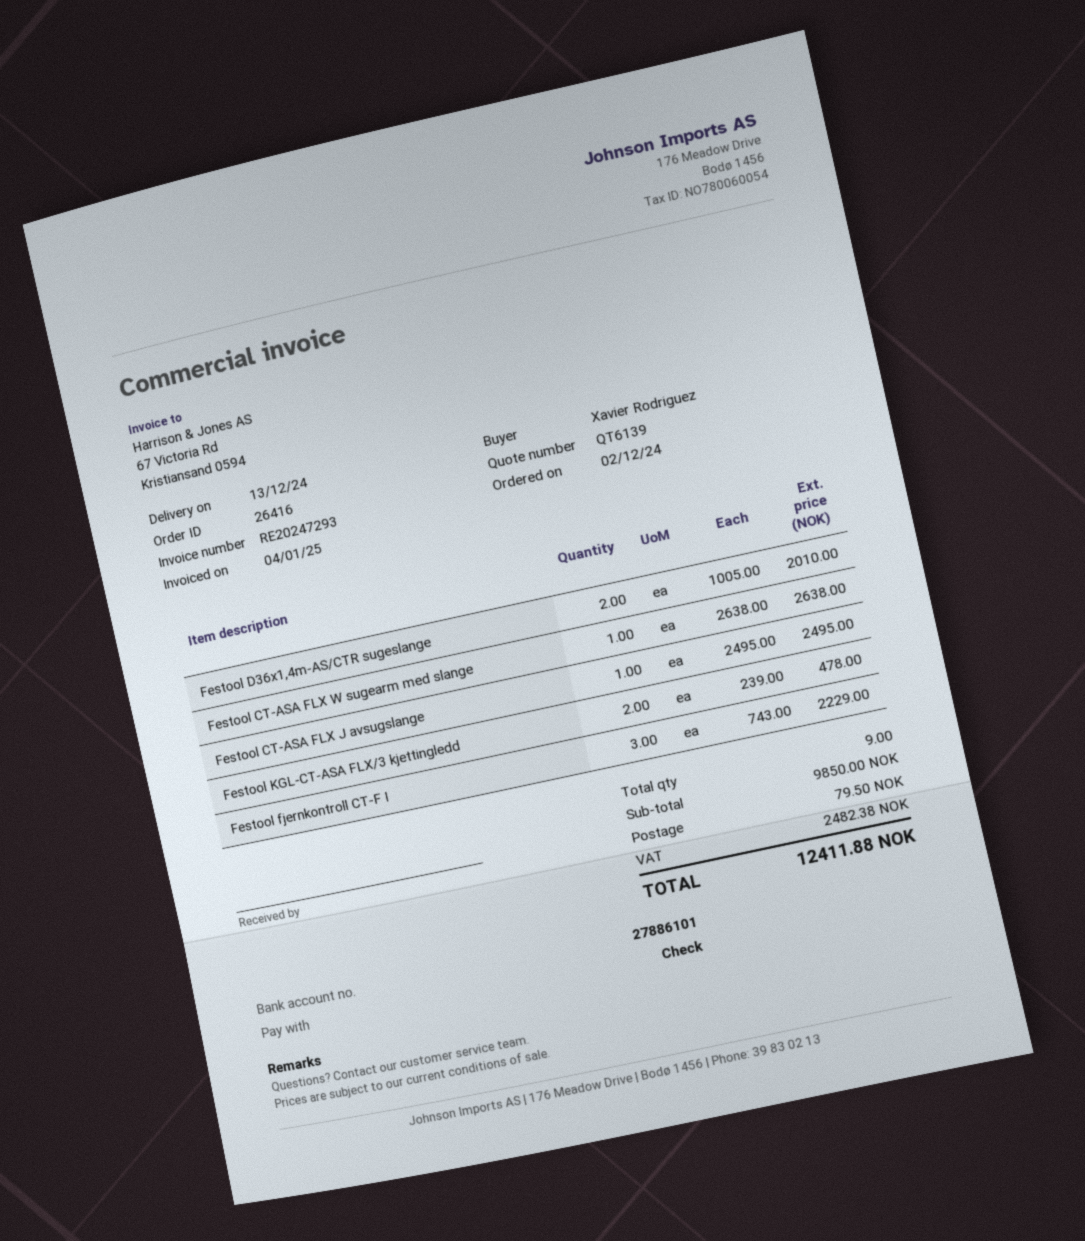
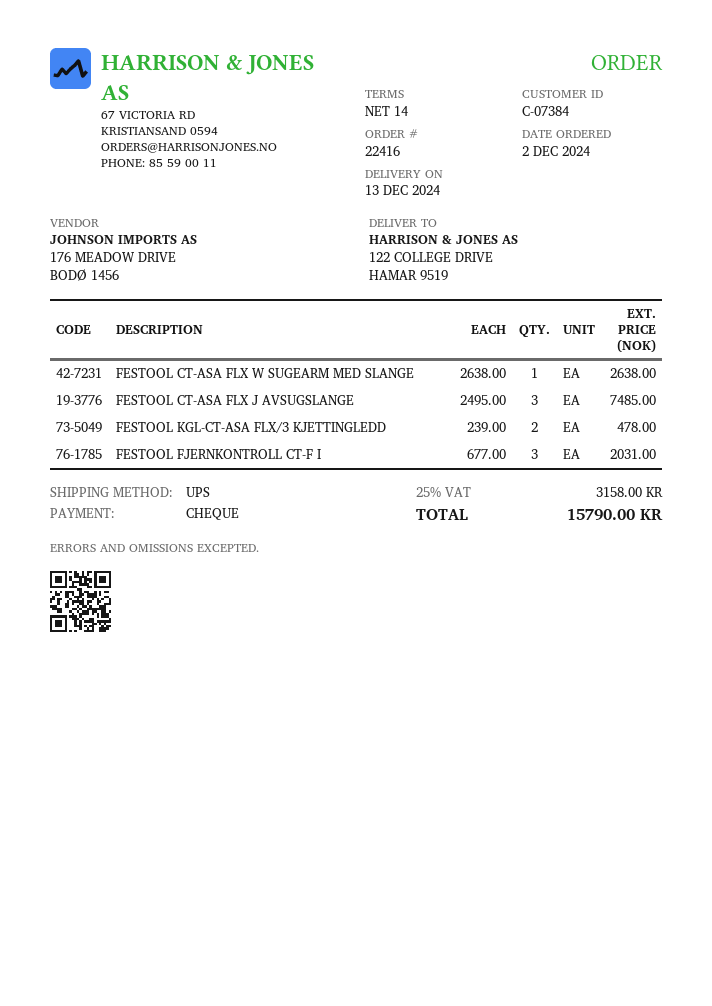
order number: 26416 -> 22416
Festool D36x1,4m-AS/CTR sugeslange: 2 x 1005.00 = 2010.00 -> none
Festool CT-ASA FLX J avsugslange: 1 x 2495.00 = 2495.00 -> 3 x 2495.00 = 7485.00
Festool fjernkontroll CT-F I: 3 x 743.00 = 2229.00 -> 3 x 677.00 = 2031.00
shipping: 79.50 -> none
tax: 2482.38 -> 3158.00
total: 12411.88 -> 15790.00

